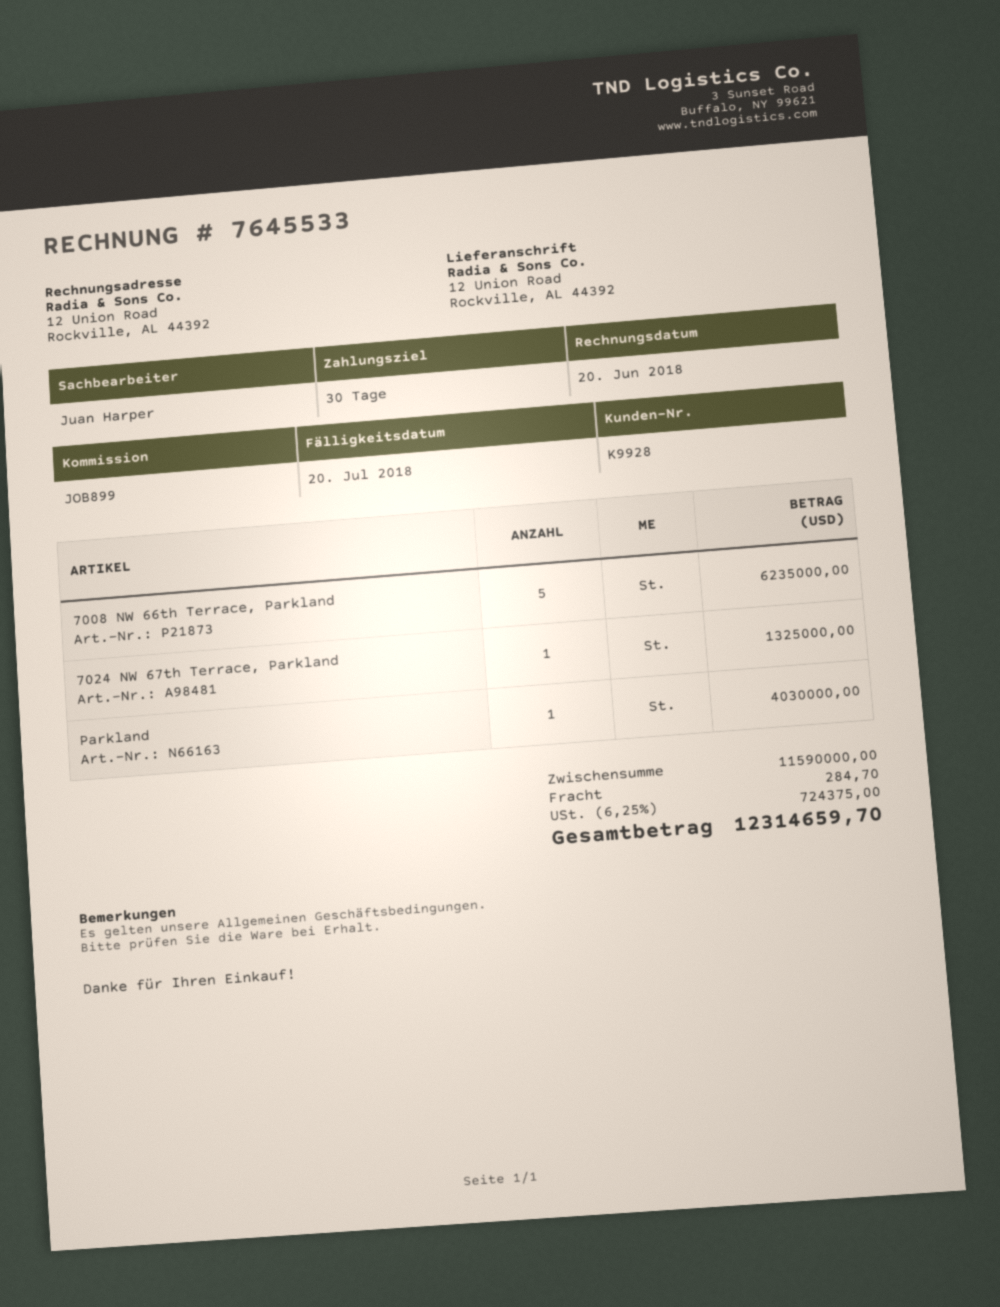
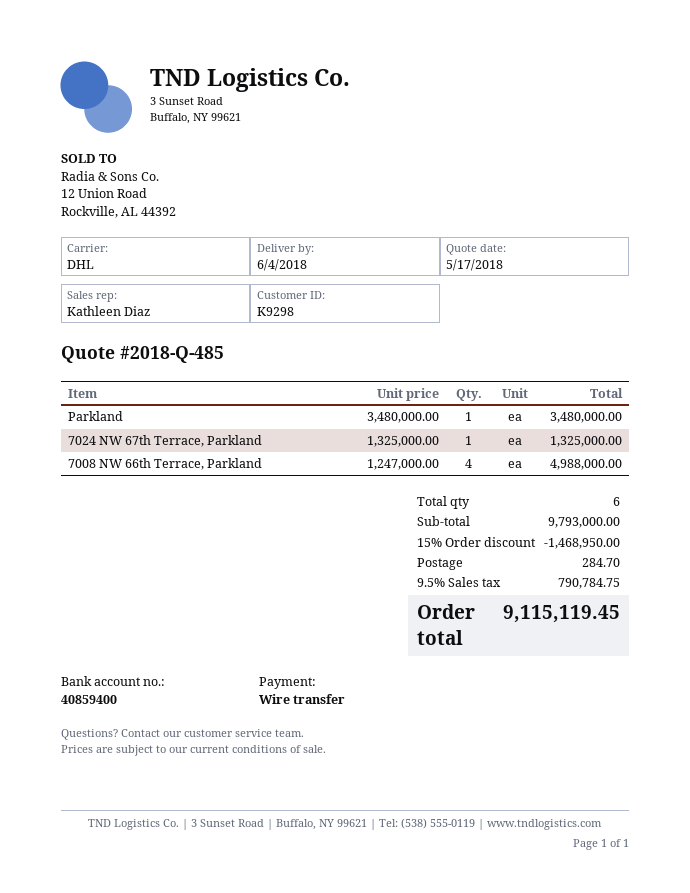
customer number: K9928 -> K9298
sales rep: Juan Harper -> Kathleen Diaz
7008 NW 66th Terrace, Parkland: 5 for 6235000.00 -> 4 for 4988000.00
Parkland: 1 for 4030000.00 -> 1 for 3480000.00
subtotal: 11590000.00 -> 9793000.00
discount: none -> 15% = 1468950.00
tax: 6.25% = 724375.00 -> 9.5% = 790784.75
total: 12314659.70 -> 9115119.45

